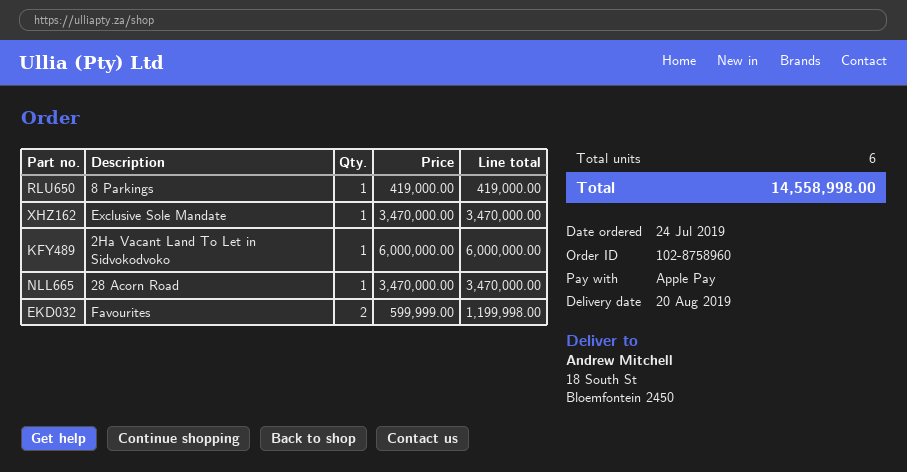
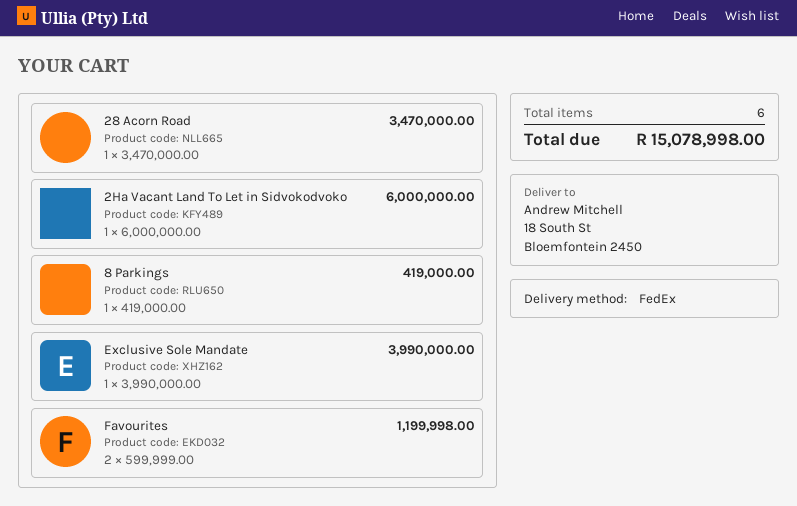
Exclusive Sole Mandate: 1 x 3470000.00 = 3470000.00 -> 1 x 3990000.00 = 3990000.00
total: 14558998.00 -> 15078998.00

